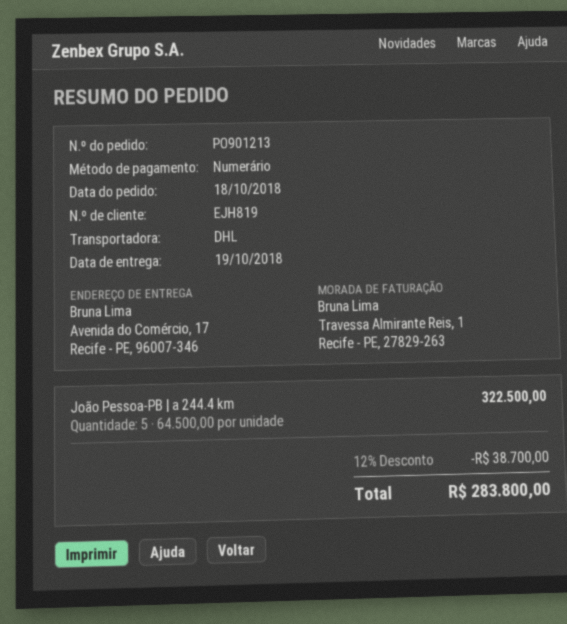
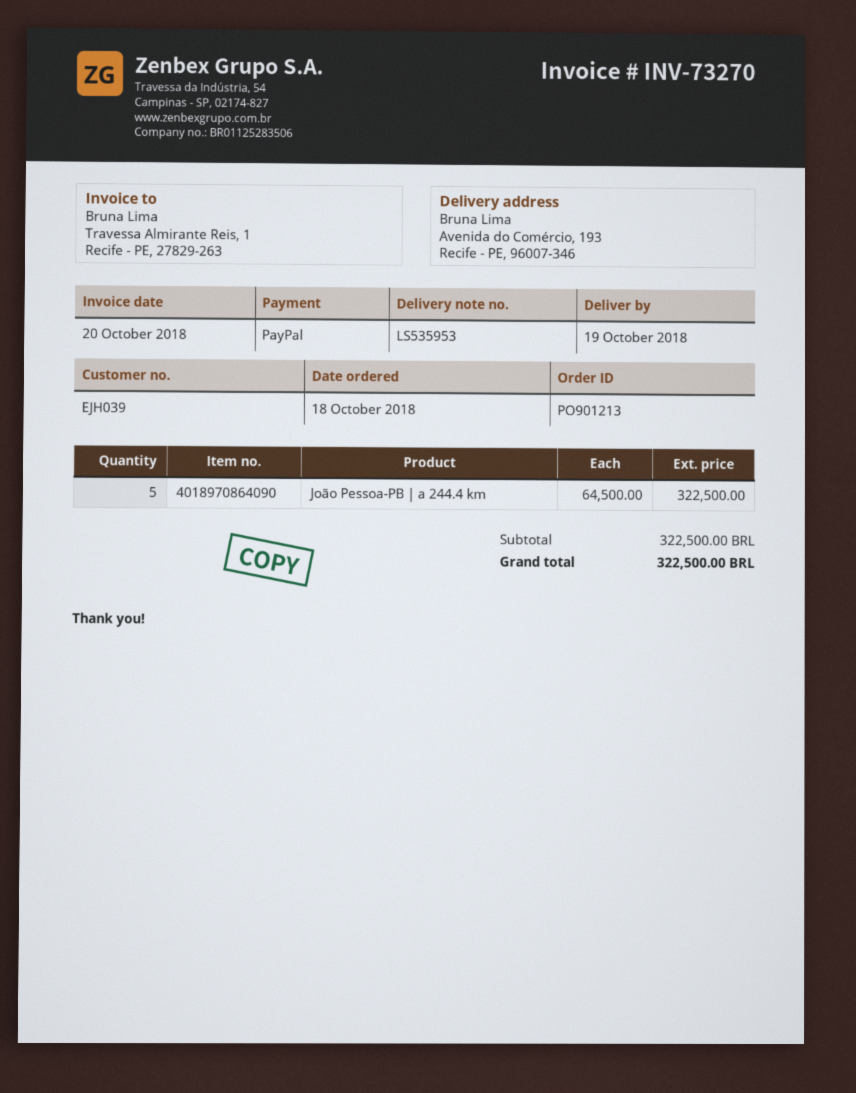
customer number: EJH819 -> EJH039
payment method: cash -> PayPal
ship to: Avenida do Comércio, 17, Recife - PE, 96007-346 -> Avenida do Comércio, 193, Recife - PE, 96007-346
discount: 12% = 38700.00 -> none
total: 283800.00 -> 322500.00

